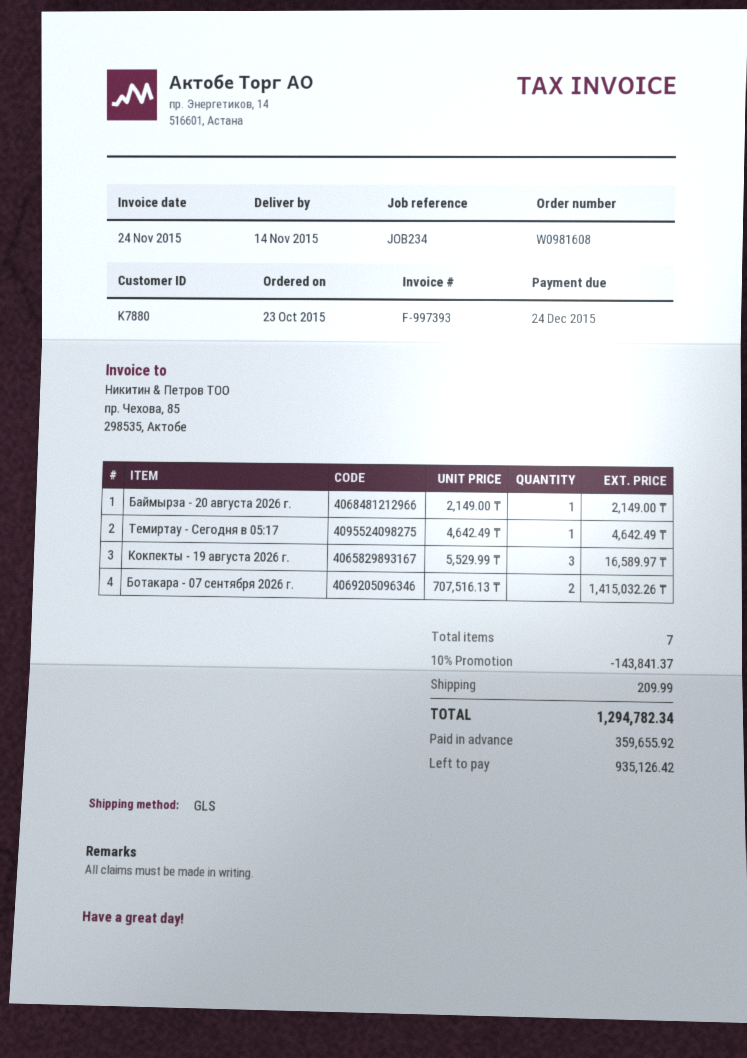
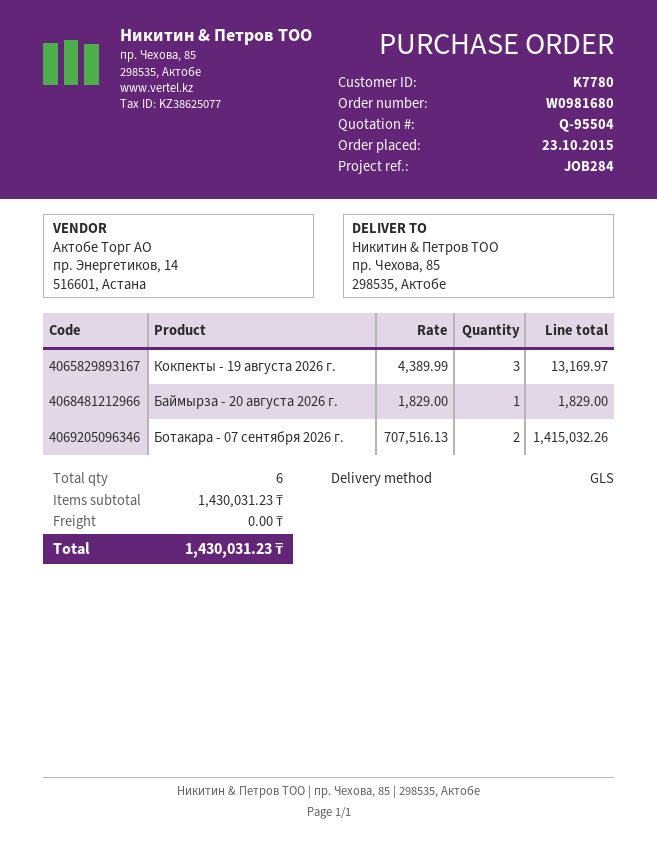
order number: W0981608 -> W0981680
customer number: K7880 -> K7780
reference: JOB234 -> JOB284
Баймырза - 20 августа 2026 г.: 1 x 2149.00 = 2149.00 -> 1 x 1829.00 = 1829.00
Темиртау - Сегодня в 05:17: 1 x 4642.49 = 4642.49 -> none
Кокпекты - 19 августа 2026 г.: 3 x 5529.99 = 16589.97 -> 3 x 4389.99 = 13169.97
total quantity: 7 -> 6
discount: 10% = 143841.37 -> none
shipping: 209.99 -> 0.00
total: 1294782.34 -> 1430031.23

